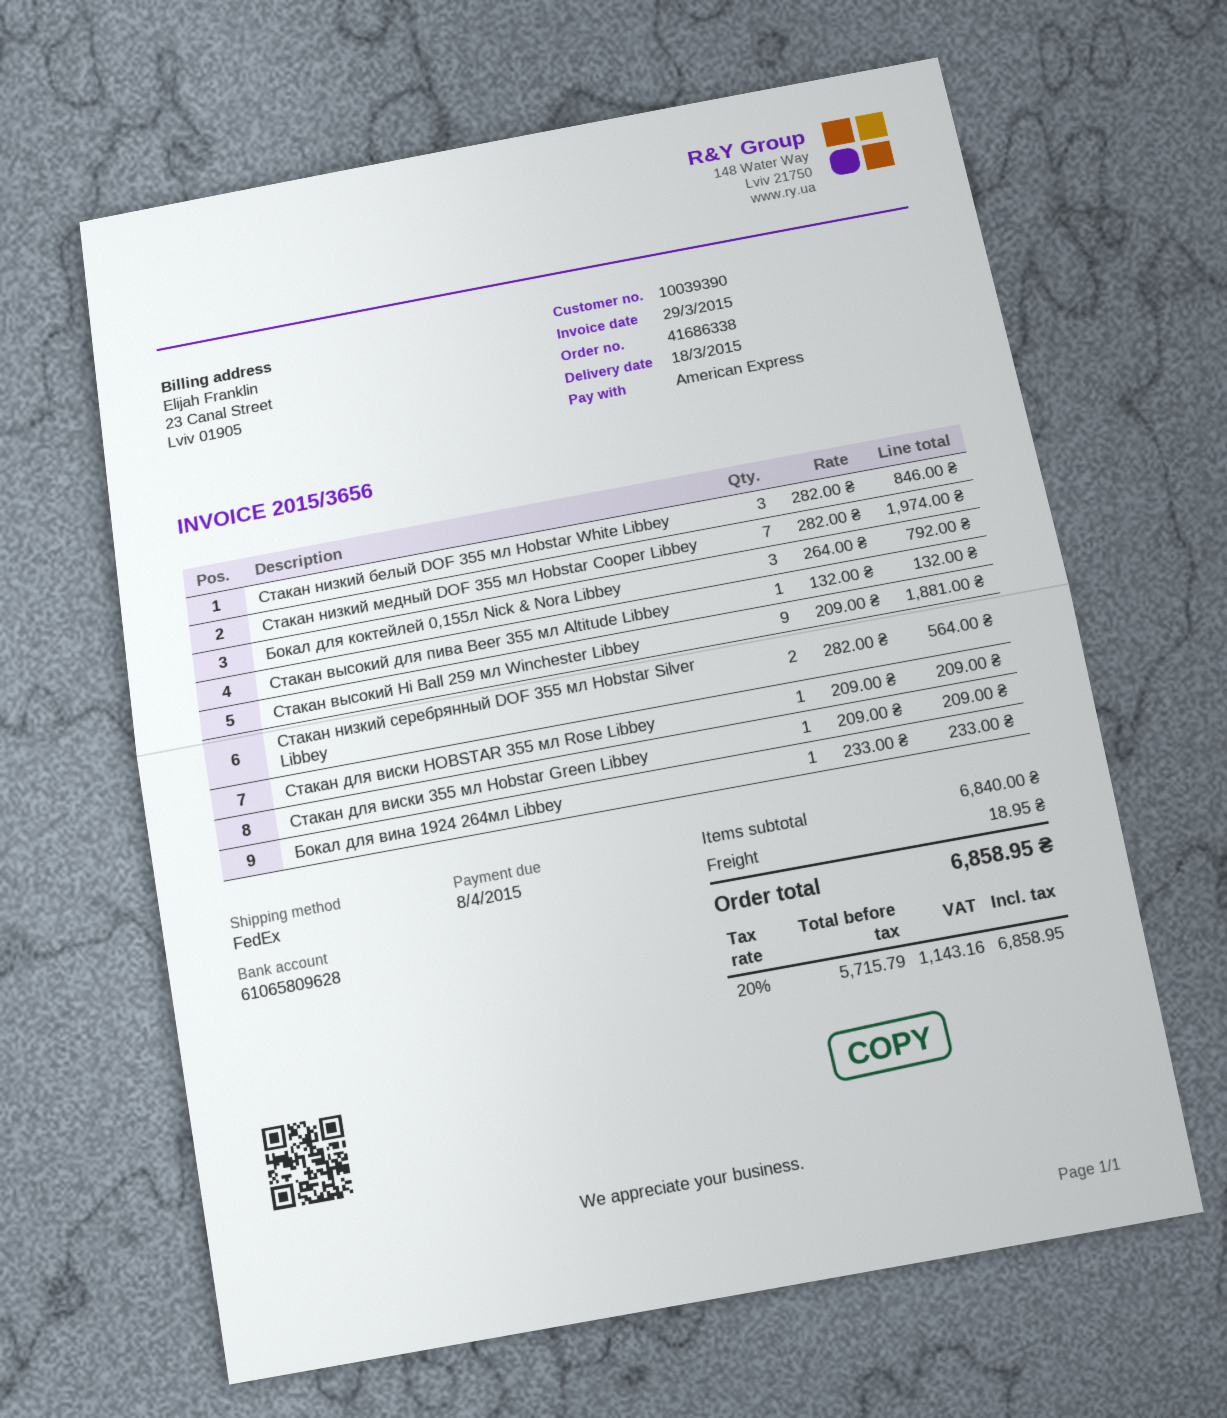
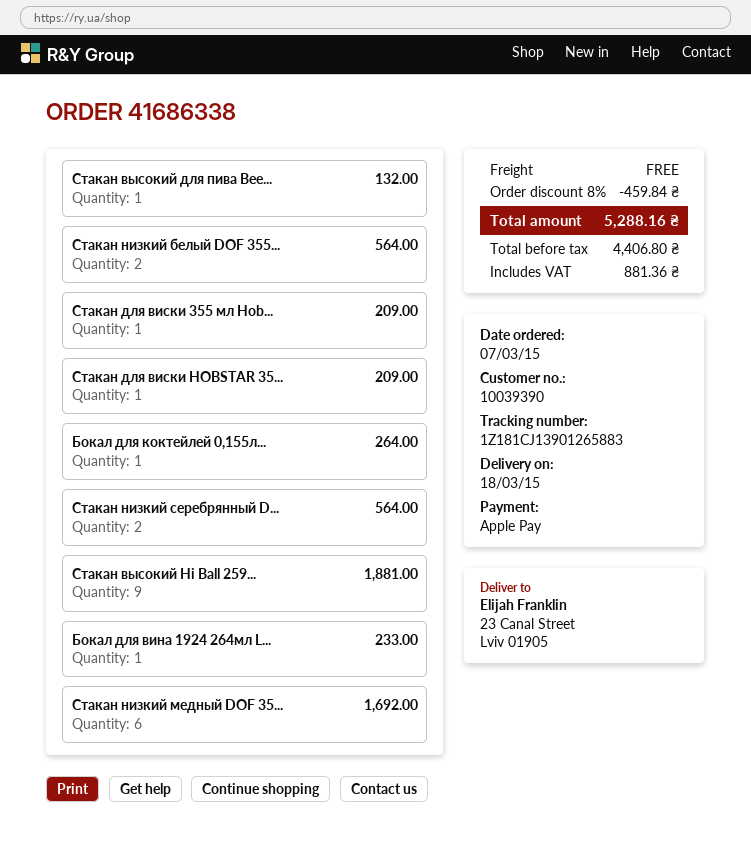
payment method: American Express -> Apple Pay
Стакан низкий белый DOF 355 мл Hobstar White Libbey: 3 for 846.00 -> 2 for 564.00
Стакан низкий медный DOF 355 мл Hobstar Cooper Libbey: 7 for 1974.00 -> 6 for 1692.00
Бокал для коктейлей 0,155л Nick & Nora Libbey: 3 for 792.00 -> 1 for 264.00
discount: none -> 8% = 459.84
shipping: 18.95 -> 0.00
net: 5715.79 -> 4406.80
tax: 1143.16 -> 881.36
total: 6858.95 -> 5288.16

